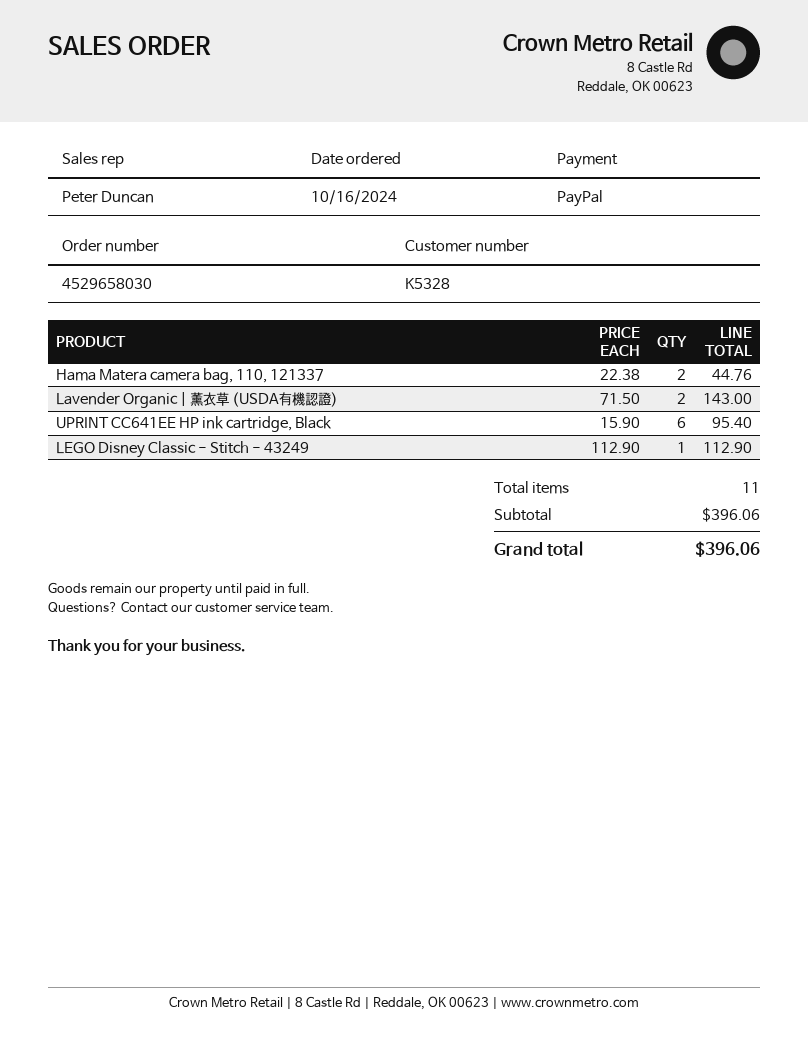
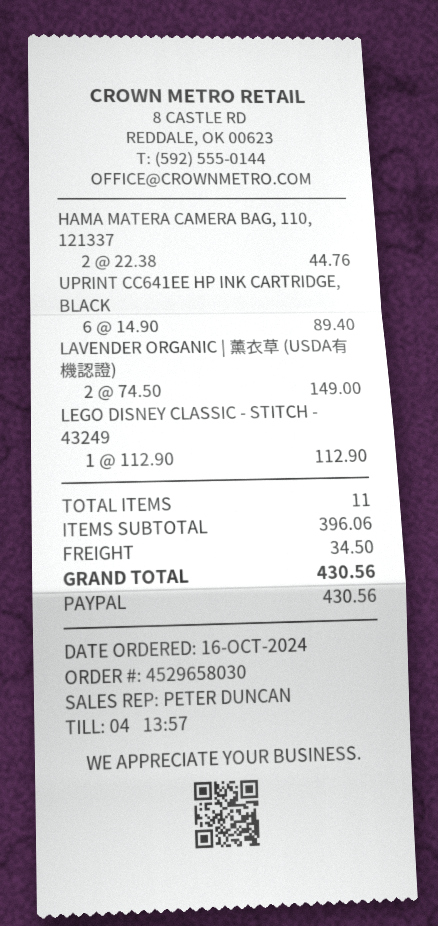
Lavender Organic | 薰衣草 (USDA有機認證): 2 x 71.50 = 143.00 -> 2 x 74.50 = 149.00
UPRINT CC641EE HP ink cartridge, Black: 6 x 15.90 = 95.40 -> 6 x 14.90 = 89.40
shipping: none -> 34.50
total: 396.06 -> 430.56

